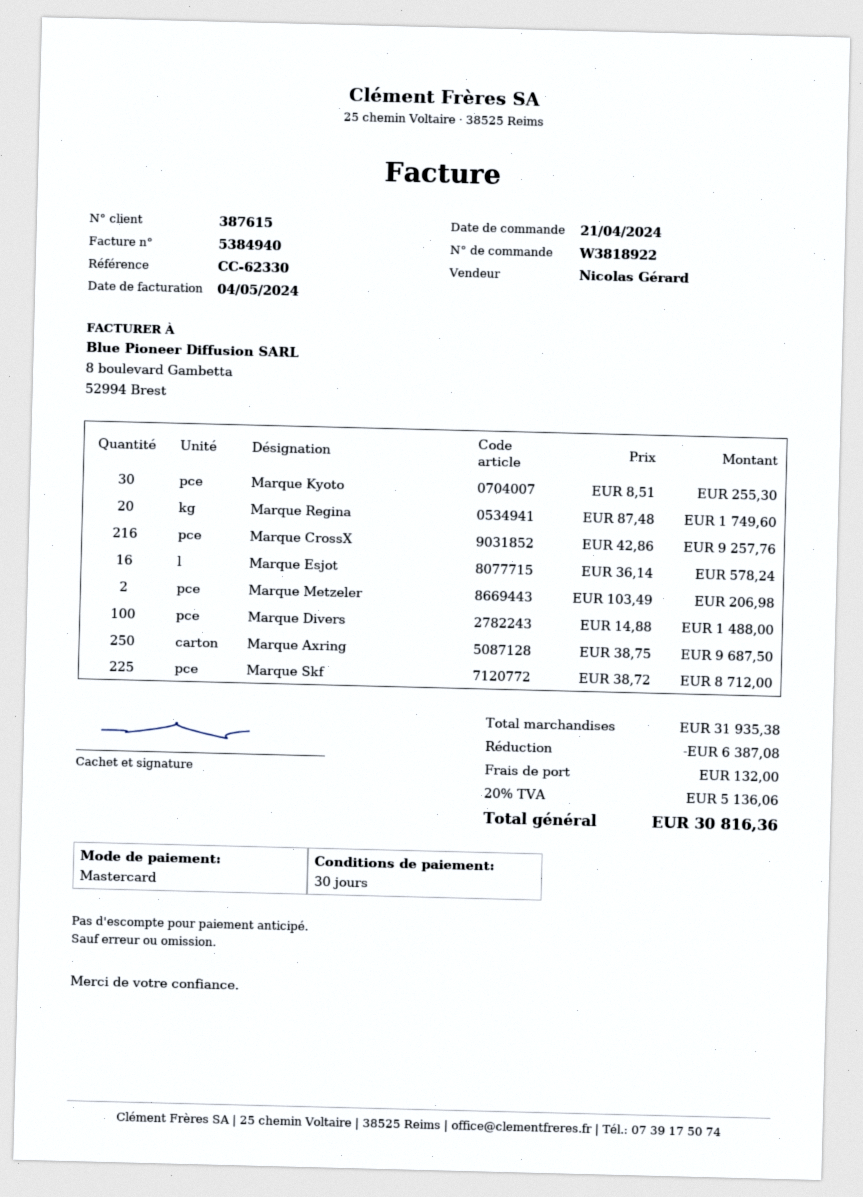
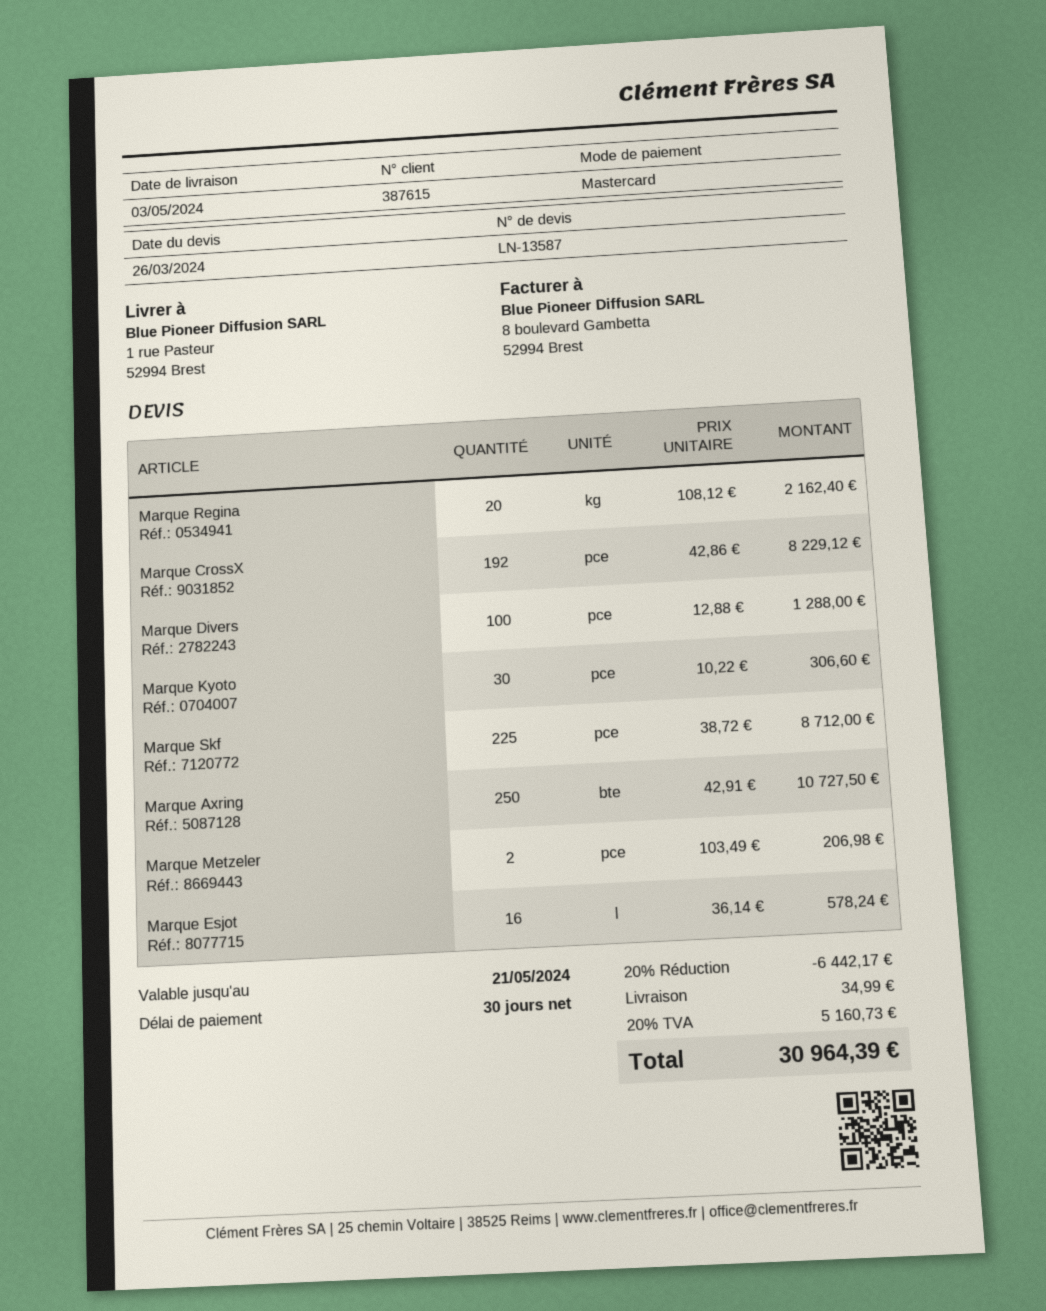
Marque Kyoto: 30 x 8.51 = 255.30 -> 30 x 10.22 = 306.60
Marque Regina: 20 x 87.48 = 1749.60 -> 20 x 108.12 = 2162.40
Marque CrossX: 216 x 42.86 = 9257.76 -> 192 x 42.86 = 8229.12
Marque Divers: 100 x 14.88 = 1488.00 -> 100 x 12.88 = 1288.00
Marque Axring: 250 x 38.75 = 9687.50 -> 250 x 42.91 = 10727.50
discount: 6387.08 -> 6442.17
shipping: 132.00 -> 34.99
tax: 20% = 5136.06 -> 20% = 5160.73
total: 30816.36 -> 30964.39

